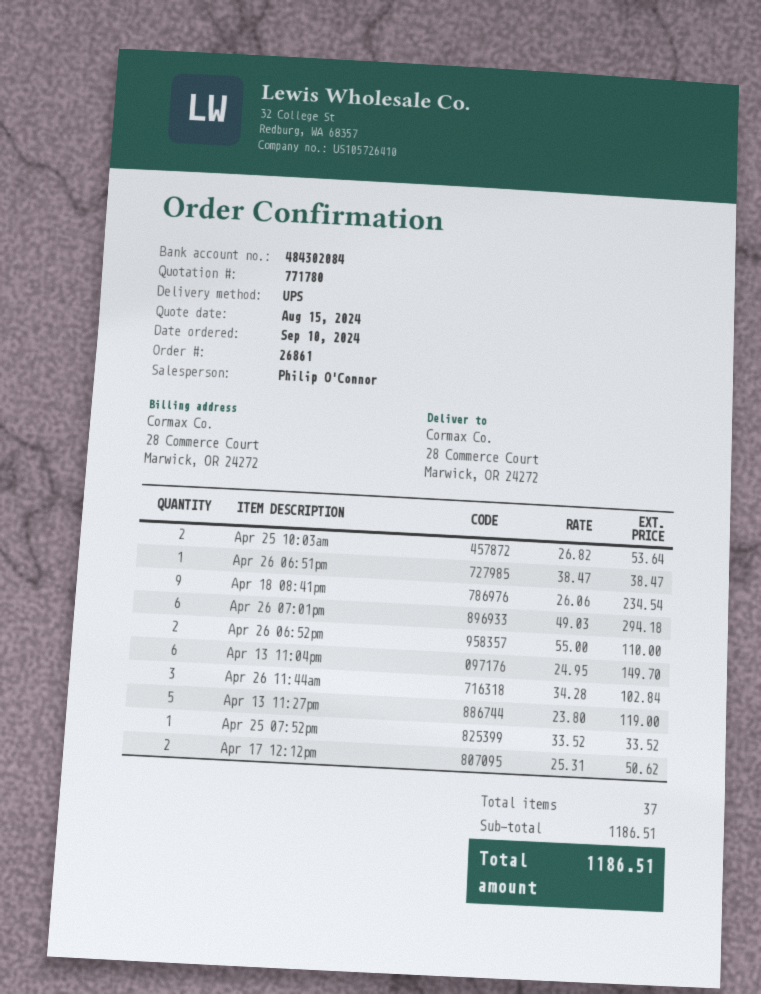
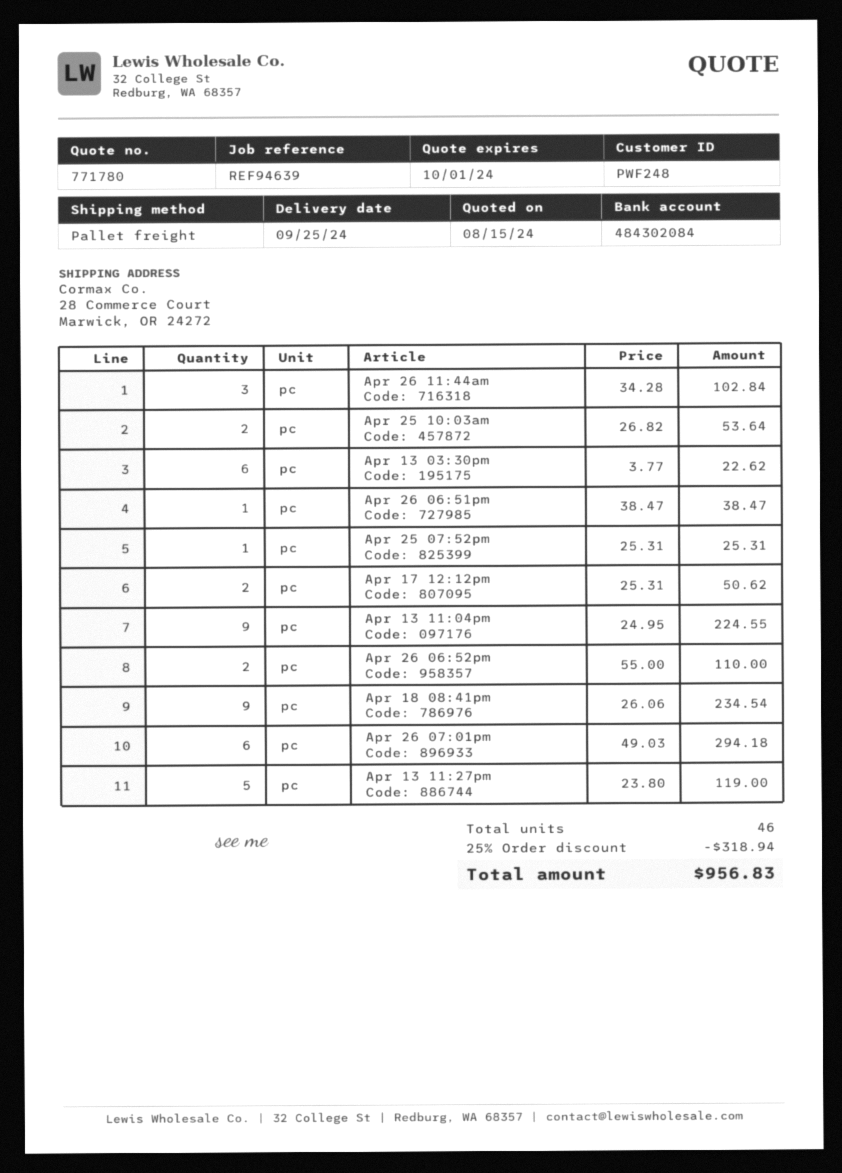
shipping method: UPS -> pallet freight
Apr 13 11:04pm: 6 x 24.95 = 149.70 -> 9 x 24.95 = 224.55
Apr 25 07:52pm: 1 x 33.52 = 33.52 -> 1 x 25.31 = 25.31
Apr 13 03:30pm: none -> 6 x 3.77 = 22.62
total quantity: 37 -> 46
discount: none -> 25% = 318.94
total: 1186.51 -> 956.83

